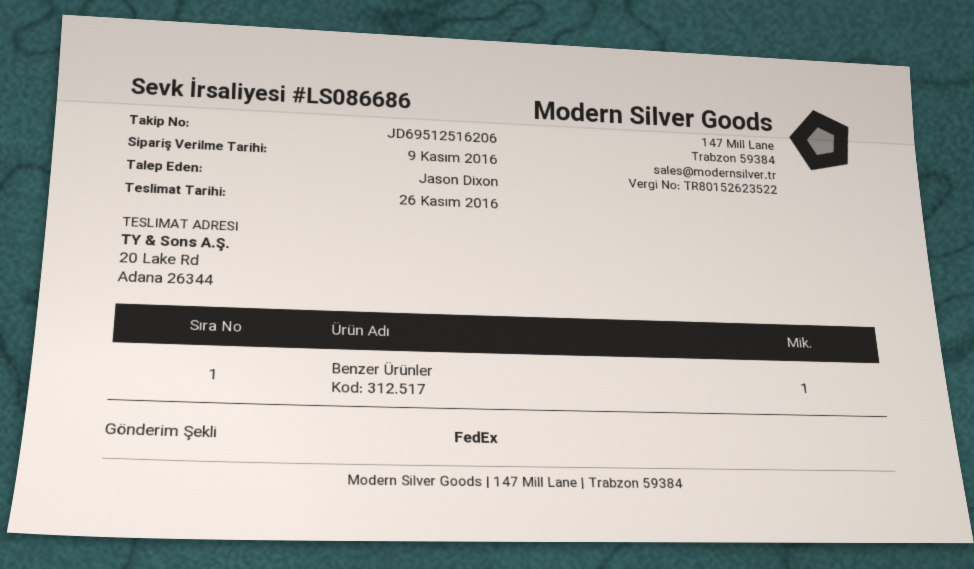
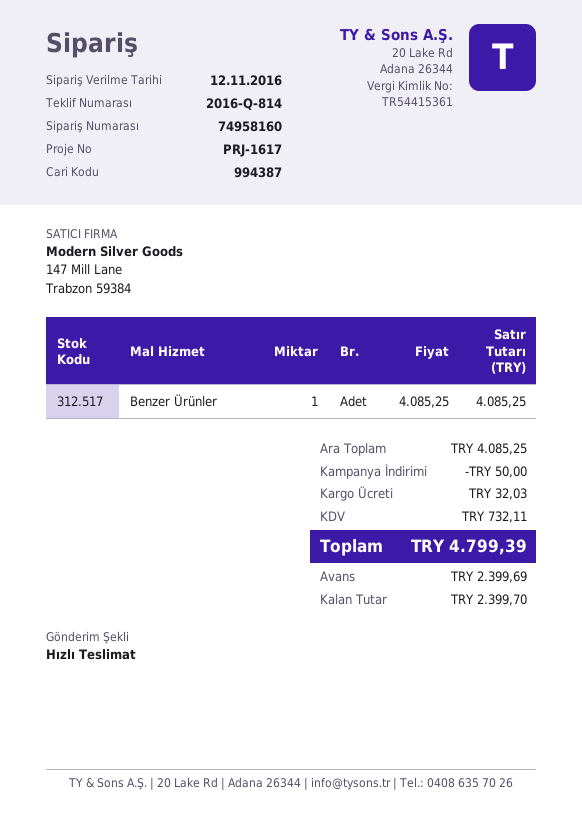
order date: 2016-11-09 -> 2016-11-12
shipping method: FedEx -> express

